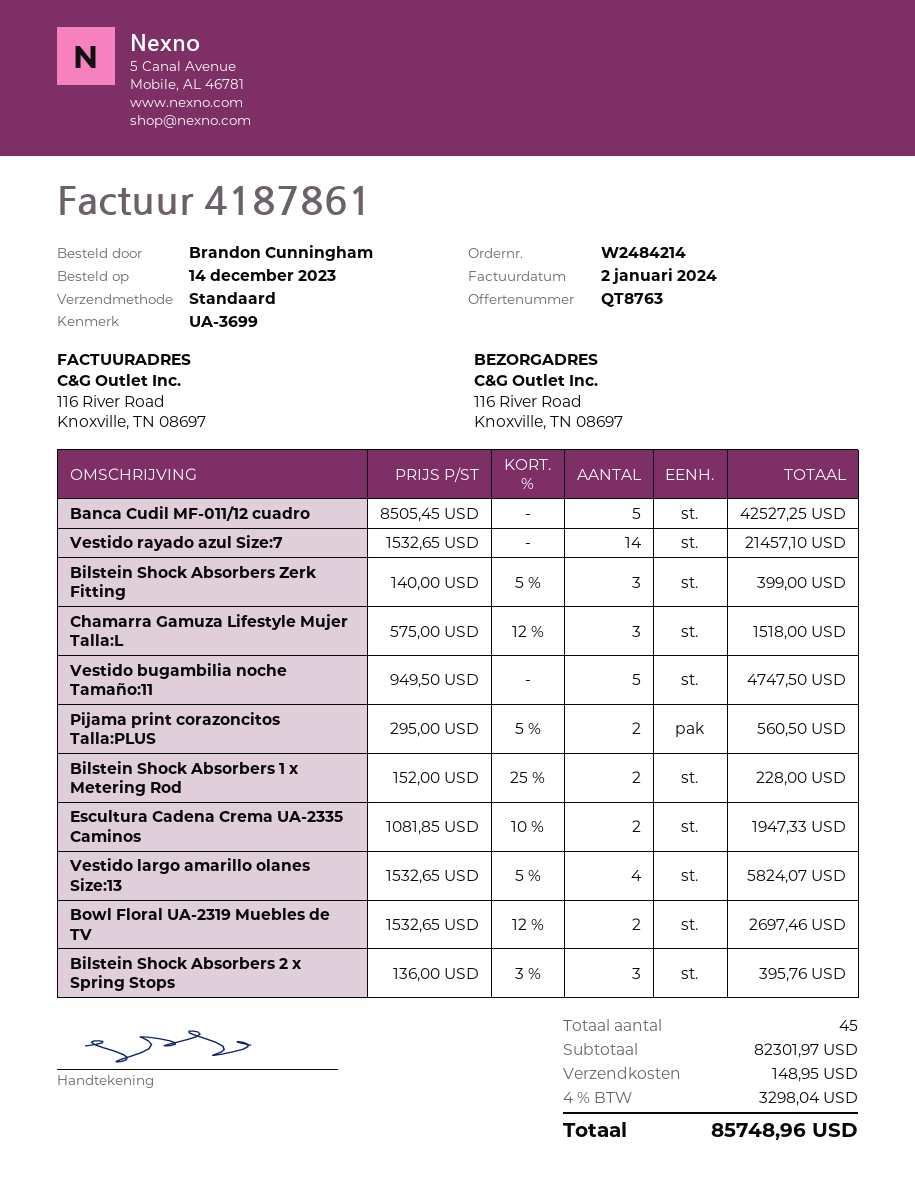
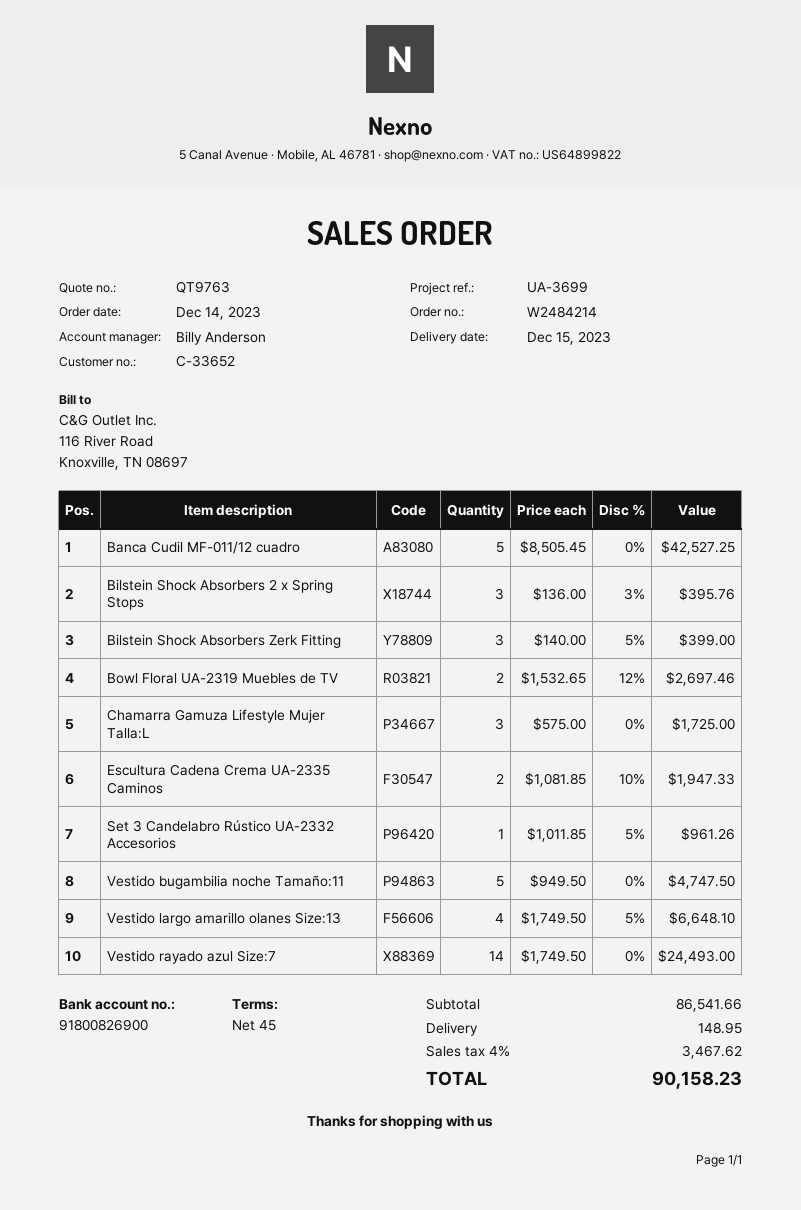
quote number: QT8763 -> QT9763
Vestido rayado azul Size:7: 14 x 1532.65 = 21457.10 -> 14 x 1749.50 = 24493.00
Chamarra Gamuza Lifestyle Mujer Talla:L: 3 x 575.00 - 12% = 1518.00 -> 3 x 575.00 = 1725.00
Pijama print corazoncitos Talla:PLUS: 2 x 295.00 - 5% = 560.50 -> none
Bilstein Shock Absorbers 1 x Metering Rod: 2 x 152.00 - 25% = 228.00 -> none
Vestido largo amarillo olanes Size:13: 4 x 1532.65 - 5% = 5824.07 -> 4 x 1749.50 - 5% = 6648.10
Set 3 Candelabro Rústico UA-2332 Accesorios: none -> 1 x 1011.85 - 5% = 961.26
subtotal: 82301.97 -> 86541.66
tax: 4% = 3298.04 -> 4% = 3467.62
total: 85748.96 -> 90158.23

